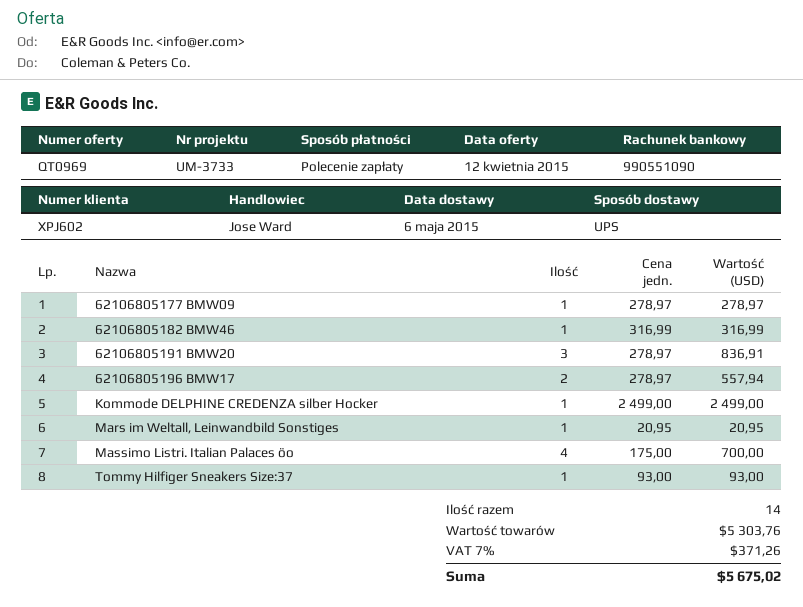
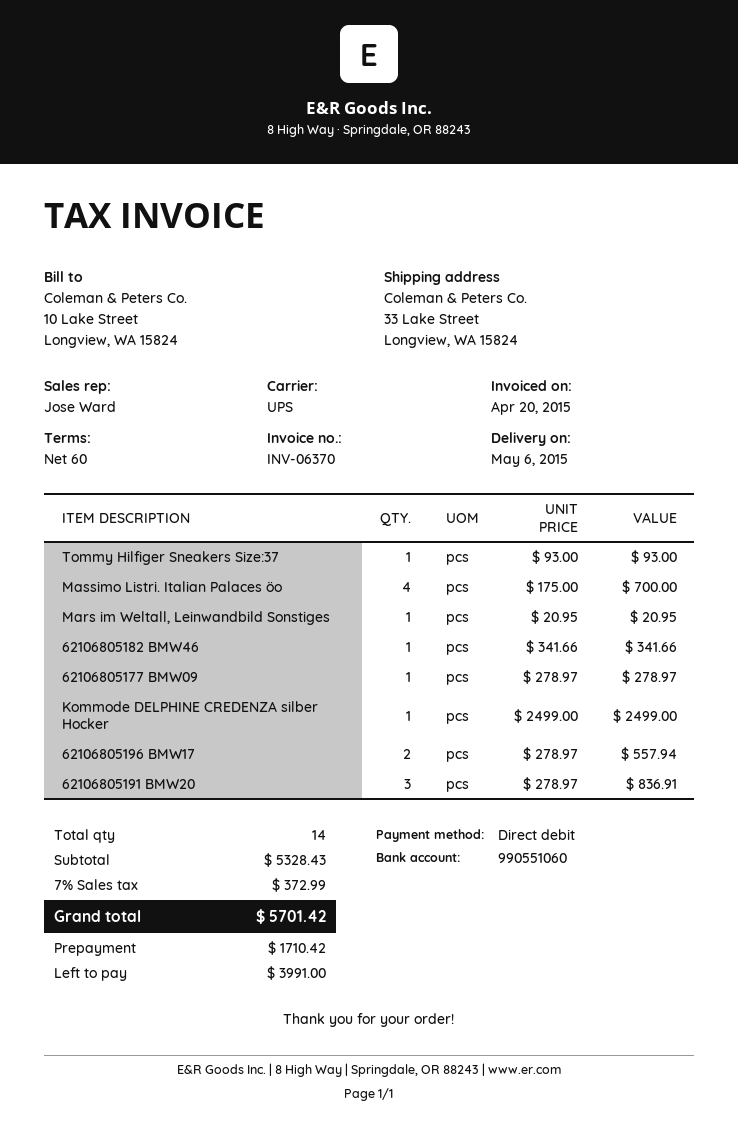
bank account: 990551090 -> 990551060
62106805182 BMW46: 1 x 316.99 = 316.99 -> 1 x 341.66 = 341.66
subtotal: 5303.76 -> 5328.43
tax: 7% = 371.26 -> 7% = 372.99
total: 5675.02 -> 5701.42

